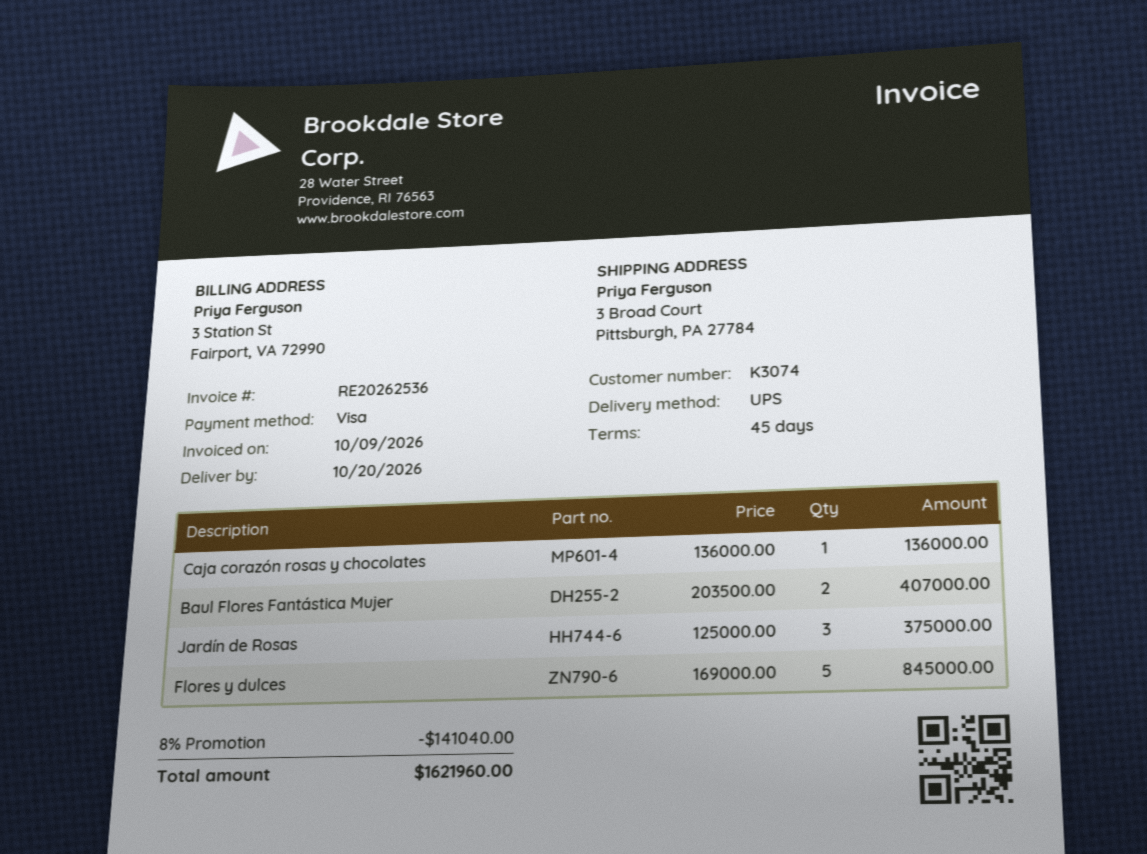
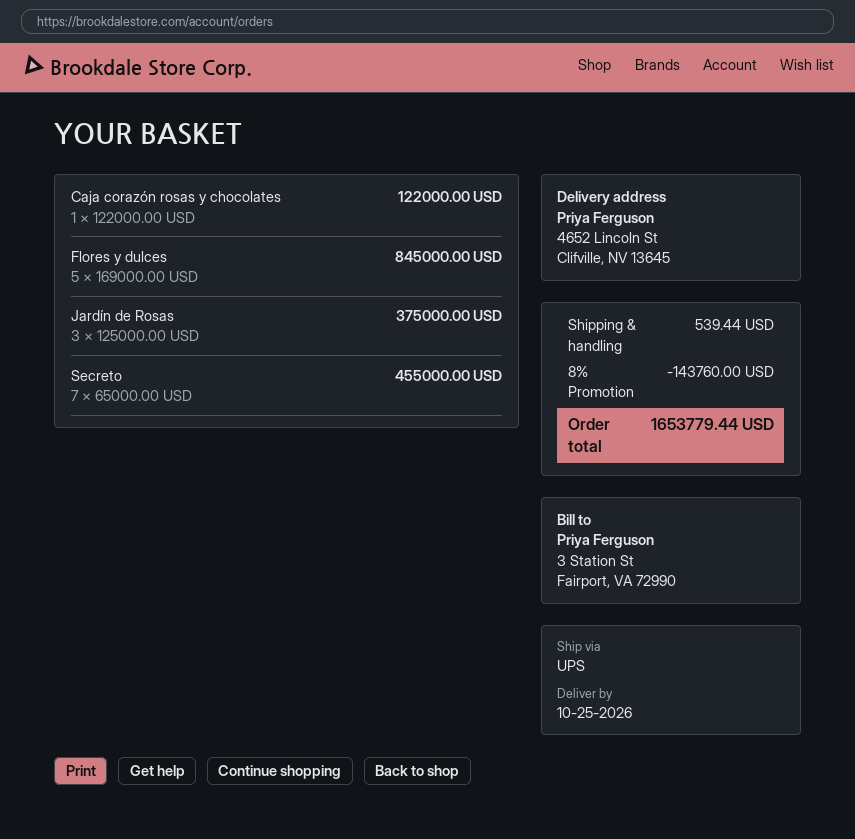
delivery date: 2026-10-20 -> 2026-10-25
ship to: 3 Broad Court, Pittsburgh, PA 27784 -> 4652 Lincoln St, Clifville, NV 13645
Caja corazón rosas y chocolates: 1 x 136000.00 = 136000.00 -> 1 x 122000.00 = 122000.00
Baul Flores Fantástica Mujer: 2 x 203500.00 = 407000.00 -> none
Secreto: none -> 7 x 65000.00 = 455000.00
discount: 8% = 141040.00 -> 8% = 143760.00
shipping: none -> 539.44
total: 1621960.00 -> 1653779.44

